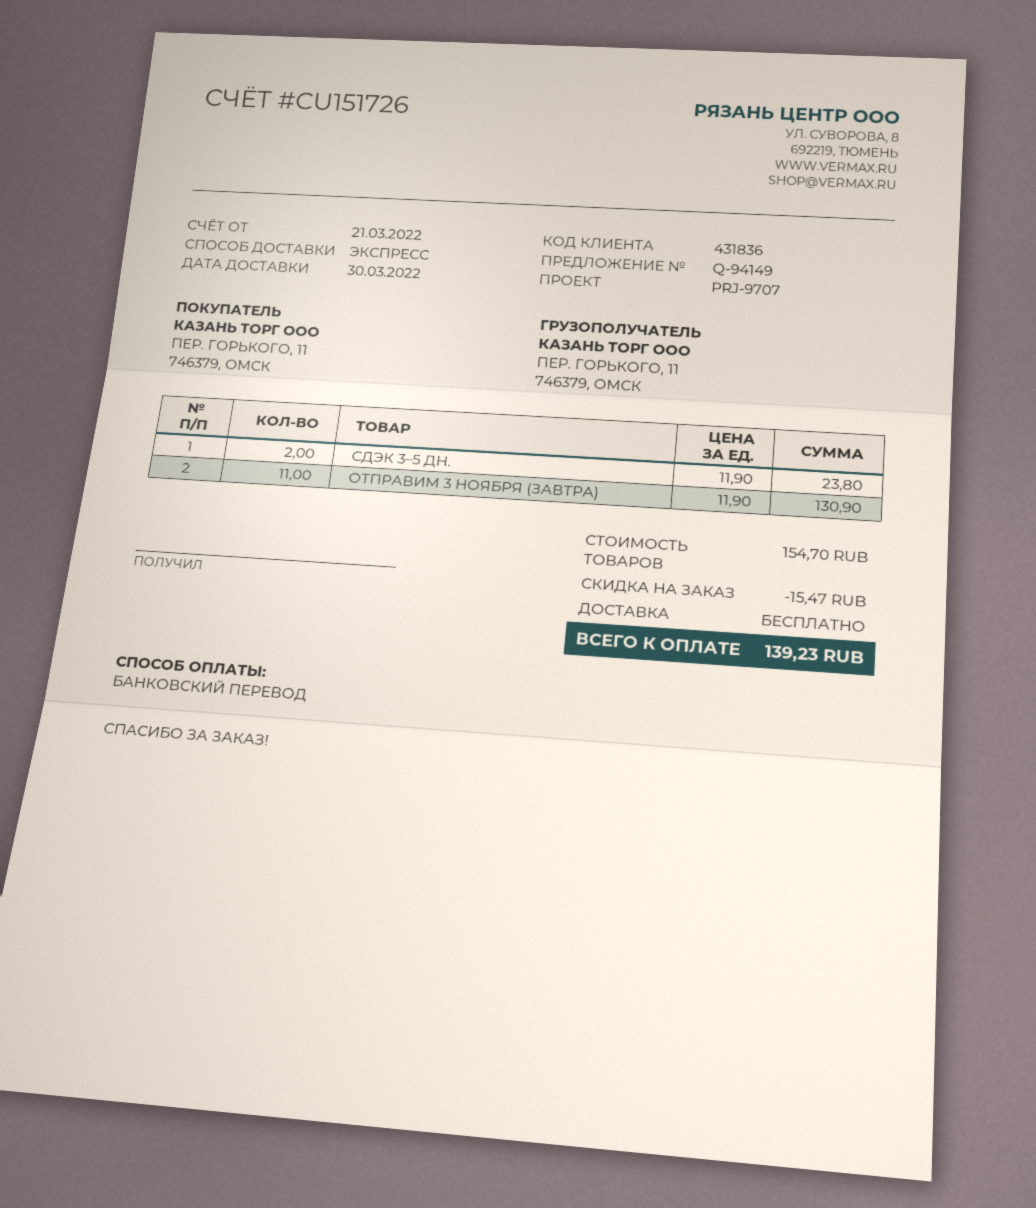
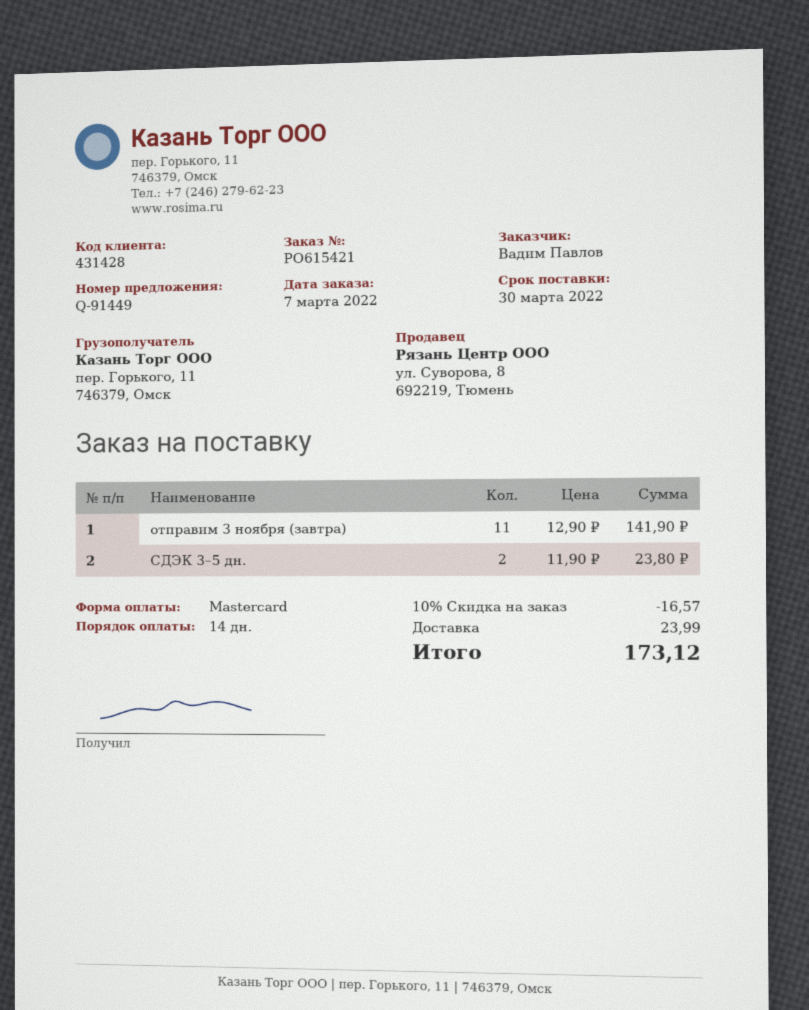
quote number: Q-94149 -> Q-91449
customer number: 431836 -> 431428
payment method: bank transfer -> Mastercard
ОТПРАВИМ 3 НОЯБРЯ (ЗАВТРА): 11 x 11.90 = 130.90 -> 11 x 12.90 = 141.90
discount: 15.47 -> 16.57
shipping: 0.00 -> 23.99
total: 139.23 -> 173.12

